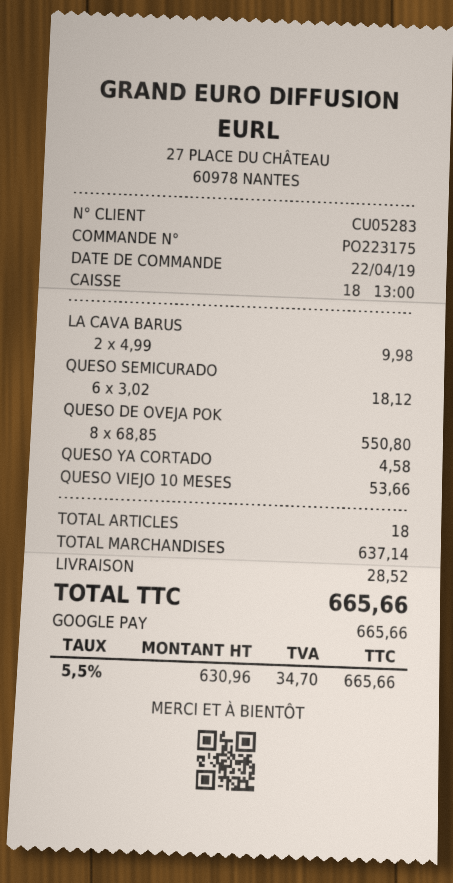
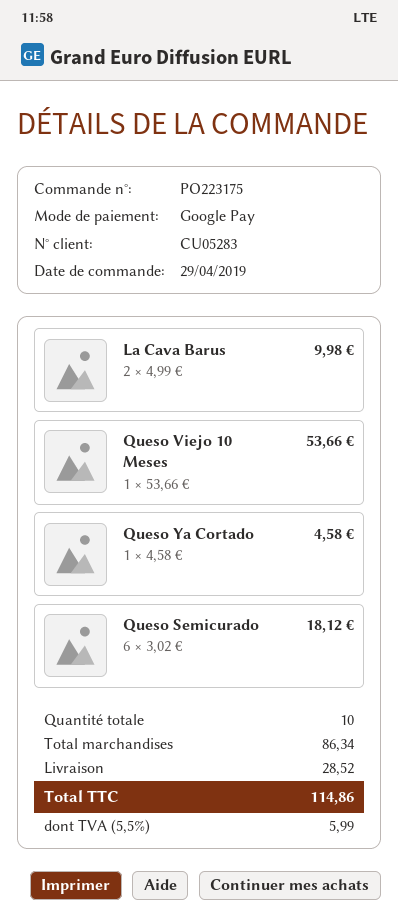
order date: 2019-04-22 -> 2019-04-29
QUESO DE OVEJA POK: 8 x 68.85 = 550.80 -> none
total quantity: 18 -> 10
subtotal: 637.14 -> 86.34
tax: 5.5% = 34.70 -> 5.5% = 5.99
total: 665.66 -> 114.86

